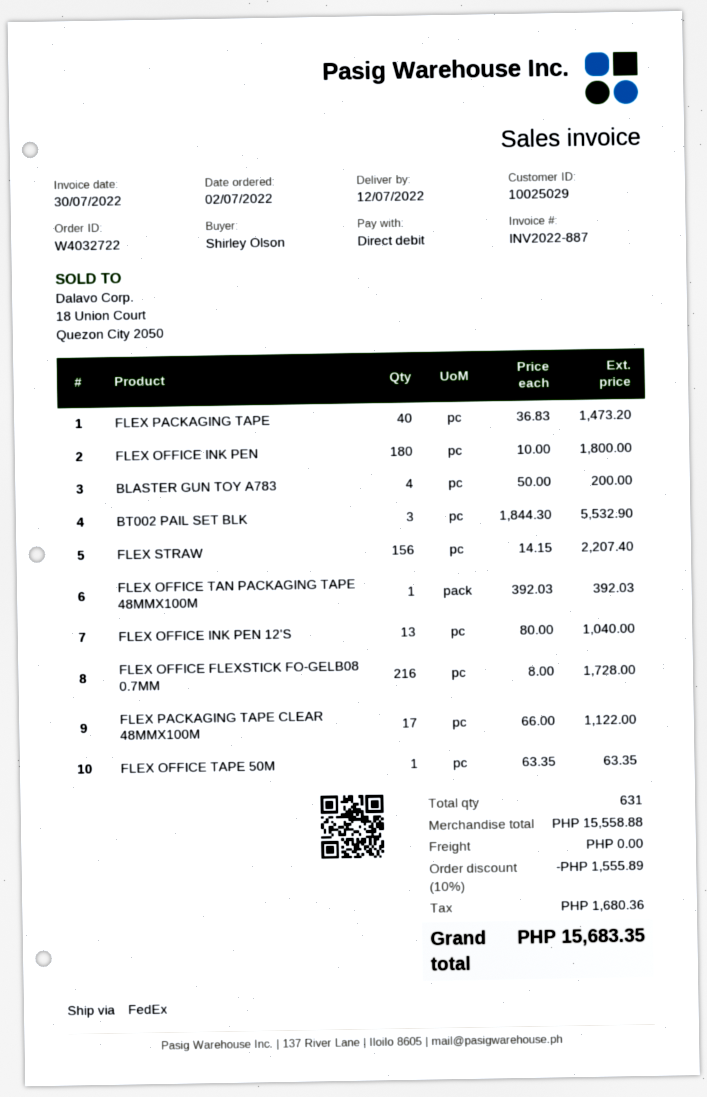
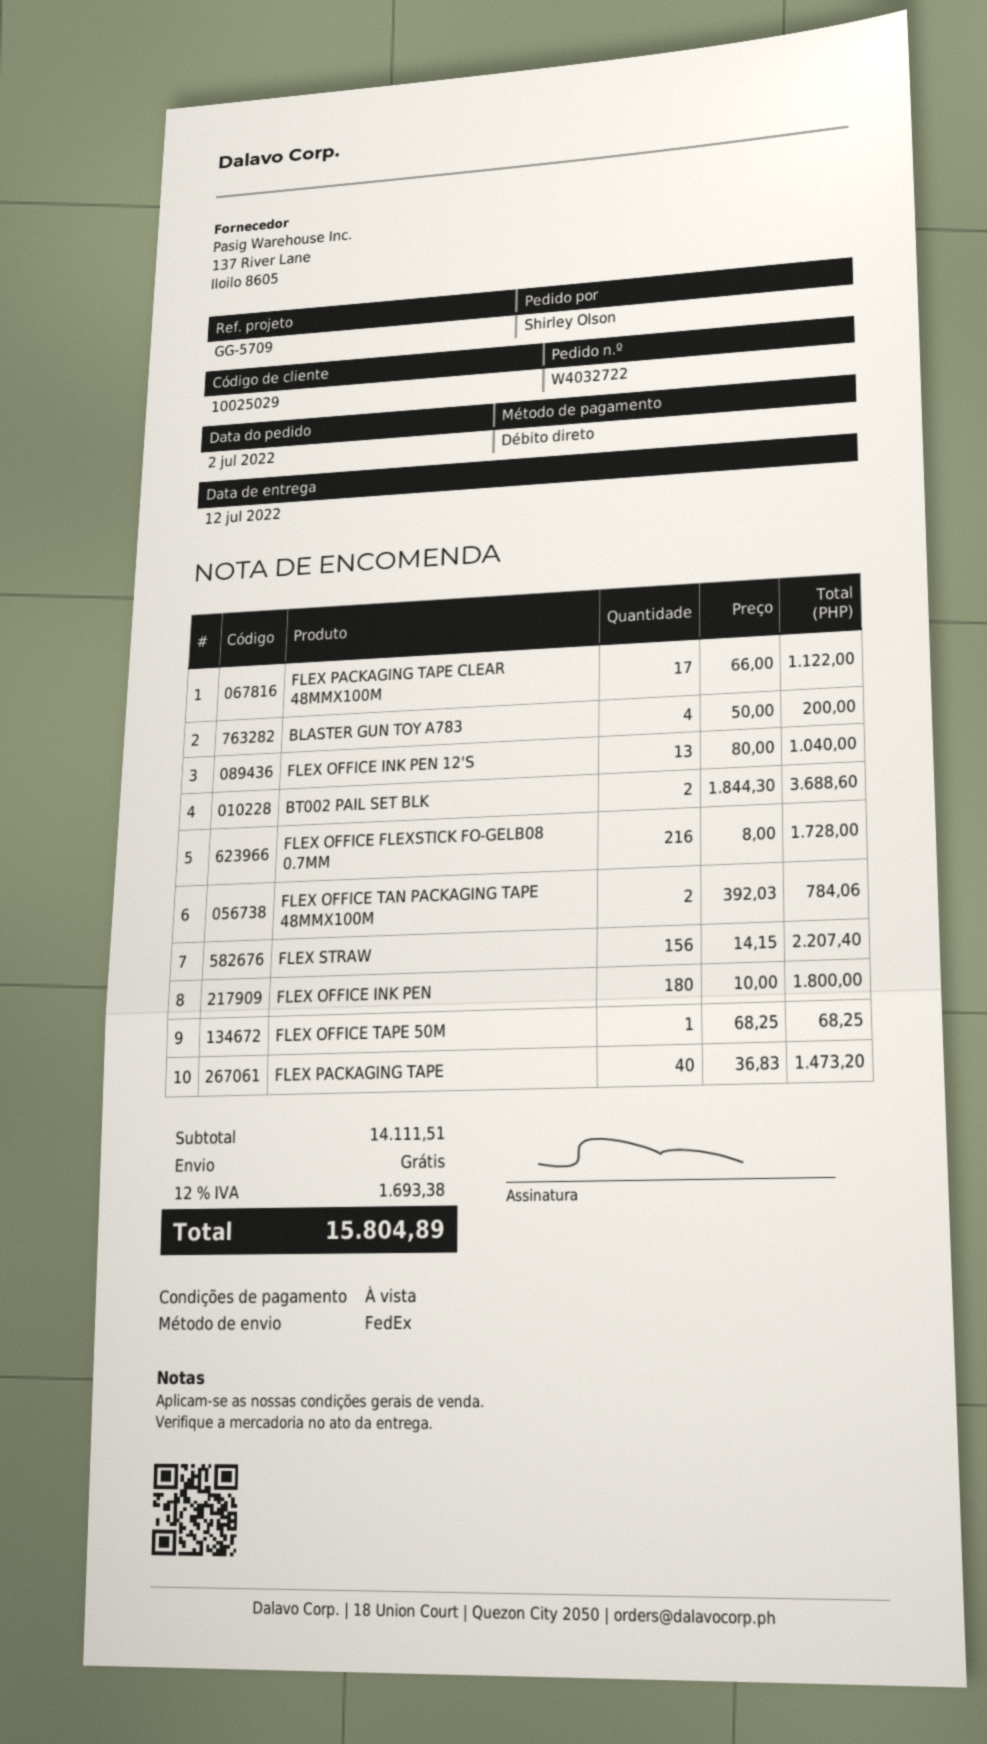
BT002 PAIL SET BLK: 3 x 1844.30 = 5532.90 -> 2 x 1844.30 = 3688.60
FLEX OFFICE TAN PACKAGING TAPE 48MMX100M: 1 x 392.03 = 392.03 -> 2 x 392.03 = 784.06
FLEX OFFICE TAPE 50M: 1 x 63.35 = 63.35 -> 1 x 68.25 = 68.25
subtotal: 15558.88 -> 14111.51
discount: 10% = 1555.89 -> none
tax: 1680.36 -> 1693.38
total: 15683.35 -> 15804.89

